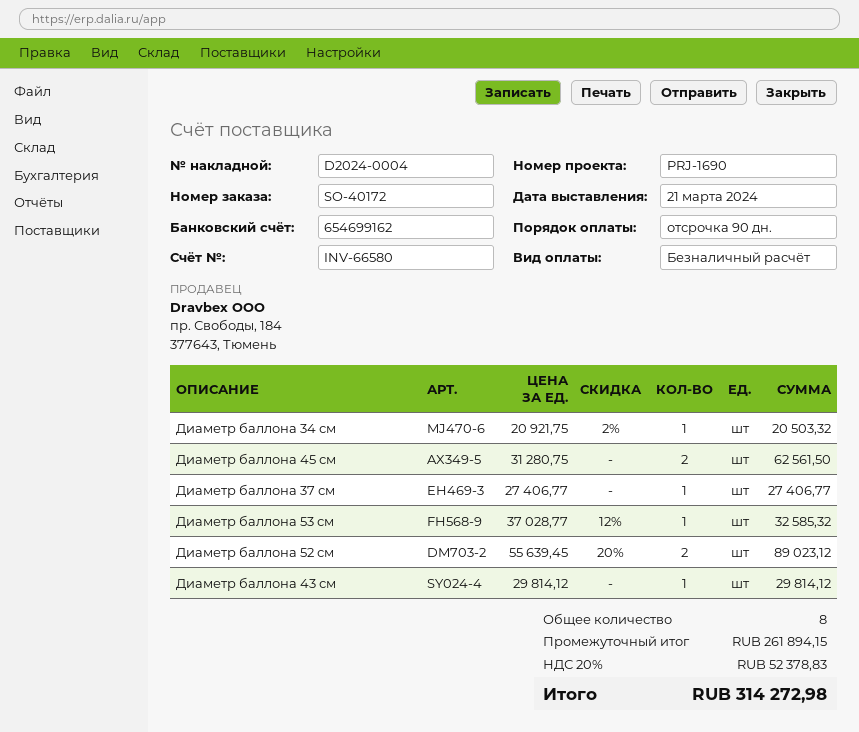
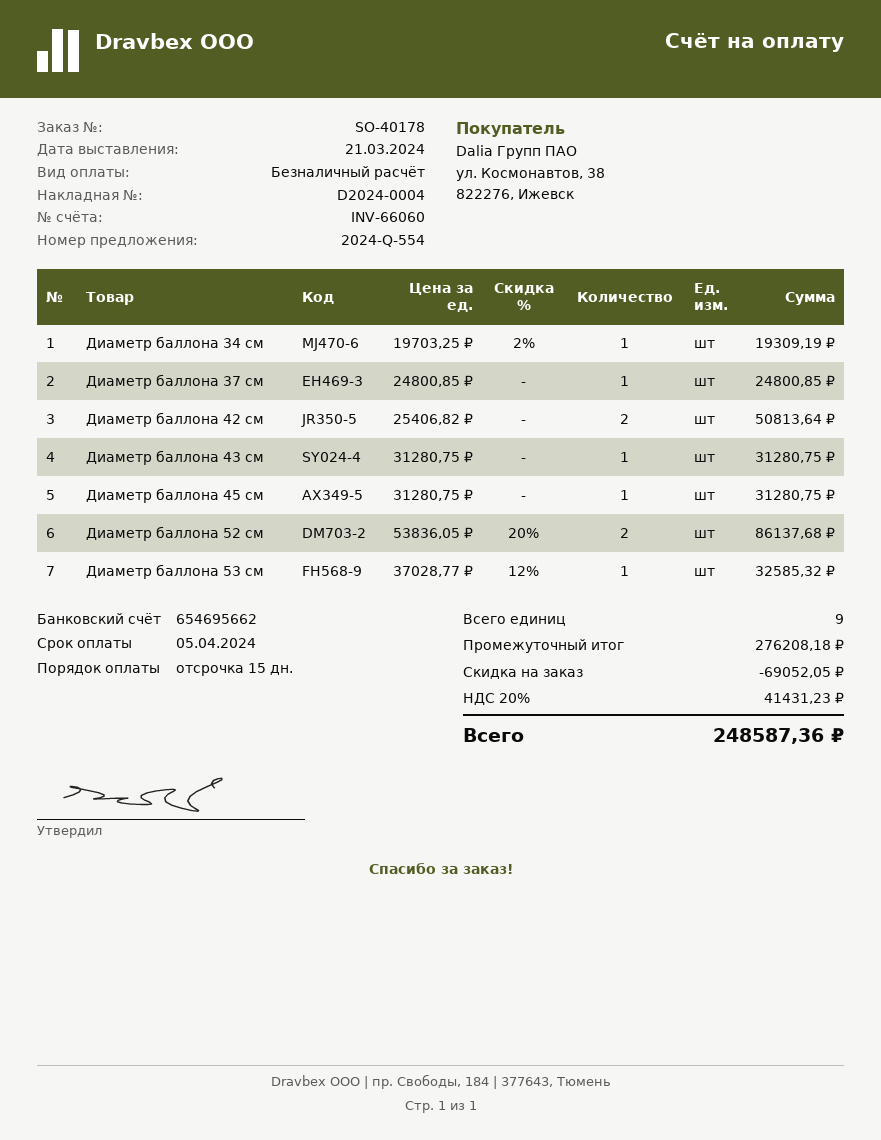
order number: SO-40172 -> SO-40178
invoice number: INV-66580 -> INV-66060
payment terms: 90 days -> 15 days
bank account: 654699162 -> 654695662
Диаметр баллона 34 см: 1 x 20921.75 - 2% = 20503.32 -> 1 x 19703.25 - 2% = 19309.19
Диаметр баллона 45 см: 2 x 31280.75 = 62561.50 -> 1 x 31280.75 = 31280.75
Диаметр баллона 37 см: 1 x 27406.77 = 27406.77 -> 1 x 24800.85 = 24800.85
Диаметр баллона 52 см: 2 x 55639.45 - 20% = 89023.12 -> 2 x 53836.05 - 20% = 86137.68
Диаметр баллона 43 см: 1 x 29814.12 = 29814.12 -> 1 x 31280.75 = 31280.75
Диаметр баллона 42 см: none -> 2 x 25406.82 = 50813.64
total quantity: 8 -> 9
subtotal: 261894.15 -> 276208.18
discount: none -> 69052.05
tax: 20% = 52378.83 -> 20% = 41431.23
total: 314272.98 -> 248587.36

